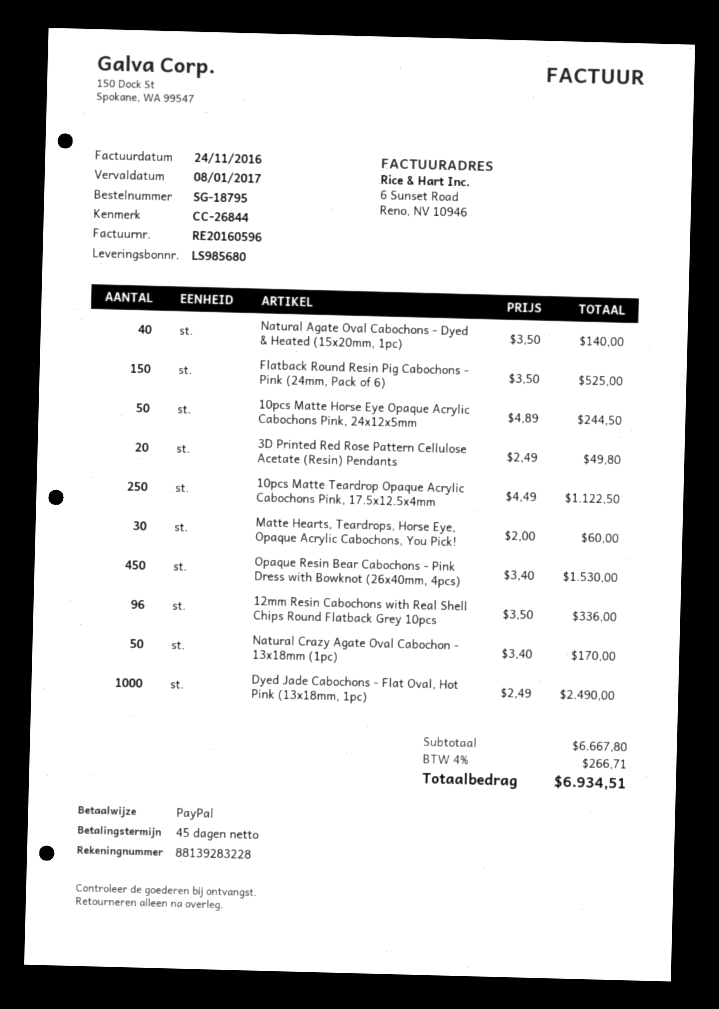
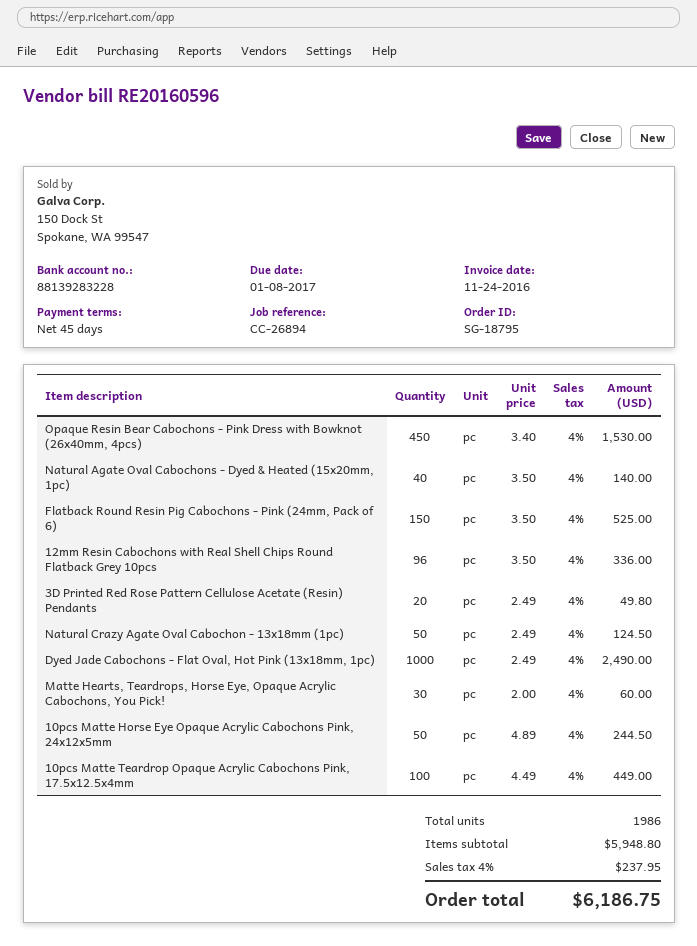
reference: CC-26844 -> CC-26894
10pcs Matte Teardrop Opaque Acrylic Cabochons Pink, 17.5x12.5x4mm: 250 x 4.49 = 1122.50 -> 100 x 4.49 = 449.00
Natural Crazy Agate Oval Cabochon - 13x18mm (1pc): 50 x 3.40 = 170.00 -> 50 x 2.49 = 124.50
subtotal: 6667.80 -> 5948.80
tax: 4% = 266.71 -> 4% = 237.95
total: 6934.51 -> 6186.75

